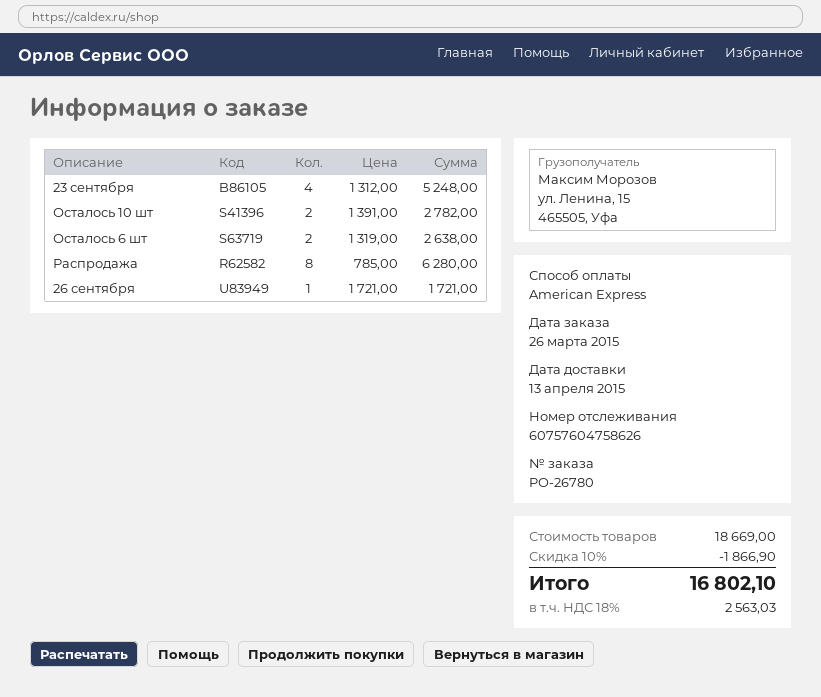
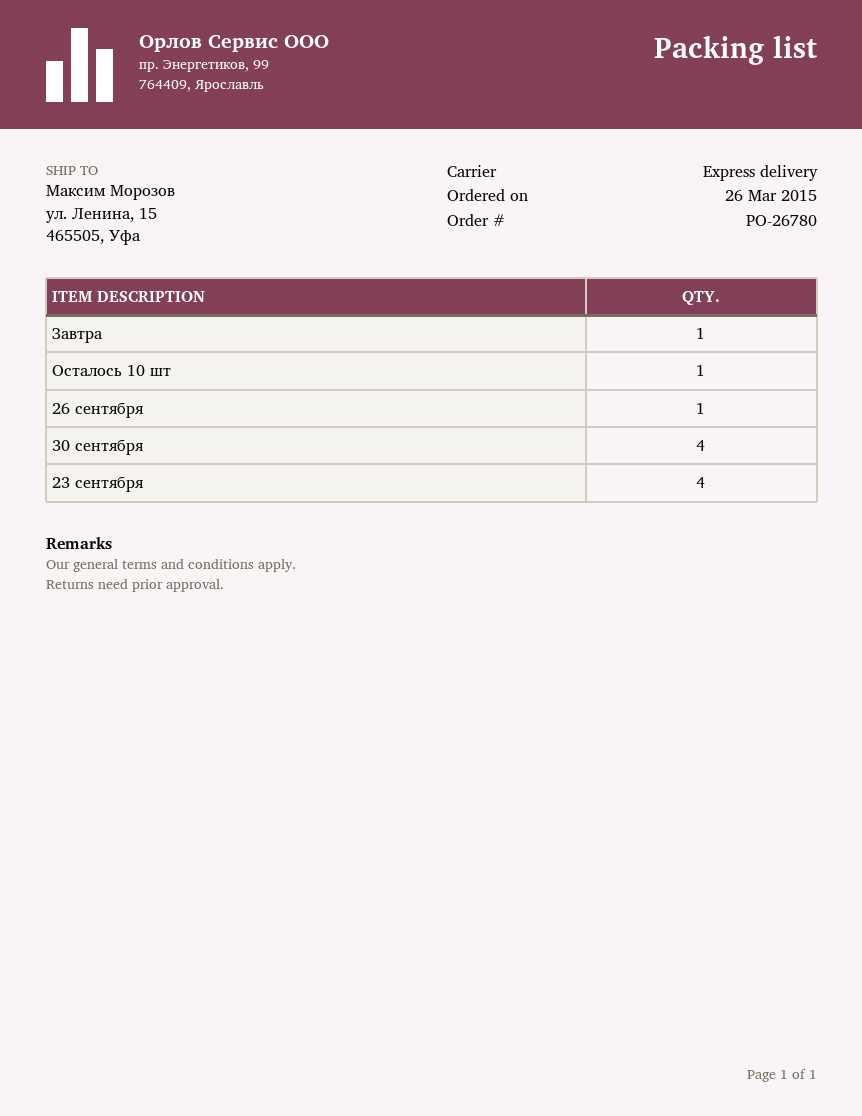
Осталось 10 шт: 2 -> 1
Осталось 6 шт: 2 -> none
Распродажа: 8 -> none
Завтра: none -> 1
30 сентября: none -> 4

